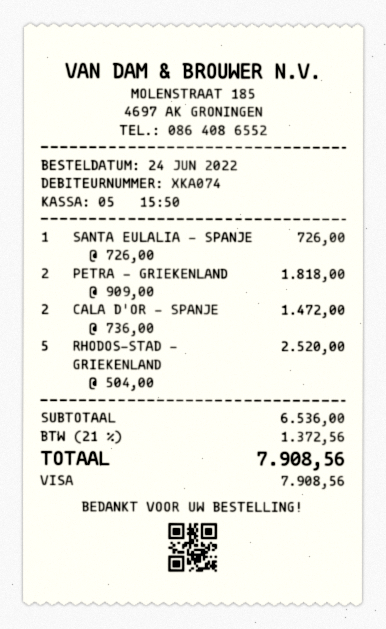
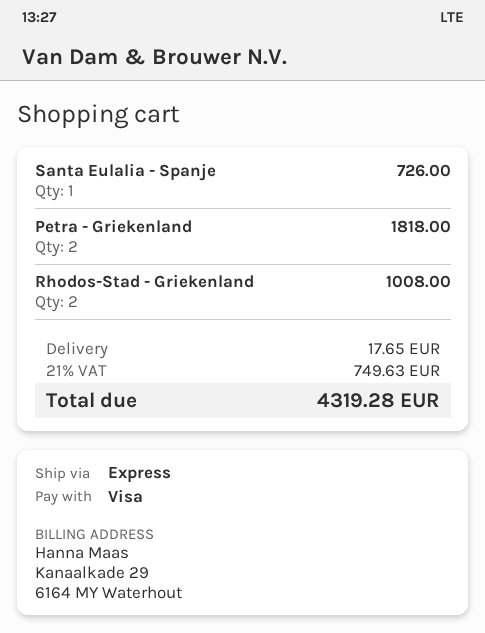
CALA D'OR - SPANJE: 2 for 1472.00 -> none
RHODOS-STAD - GRIEKENLAND: 5 for 2520.00 -> 2 for 1008.00
shipping: none -> 17.65
tax: 21% = 1372.56 -> 21% = 749.63
total: 7908.56 -> 4319.28

